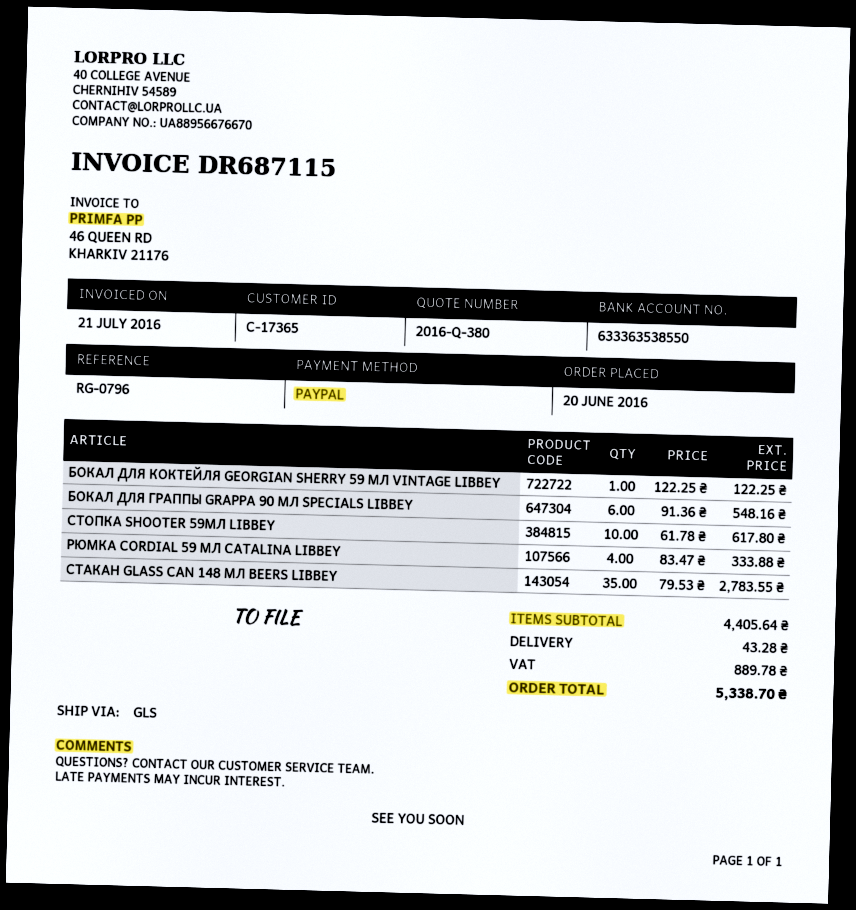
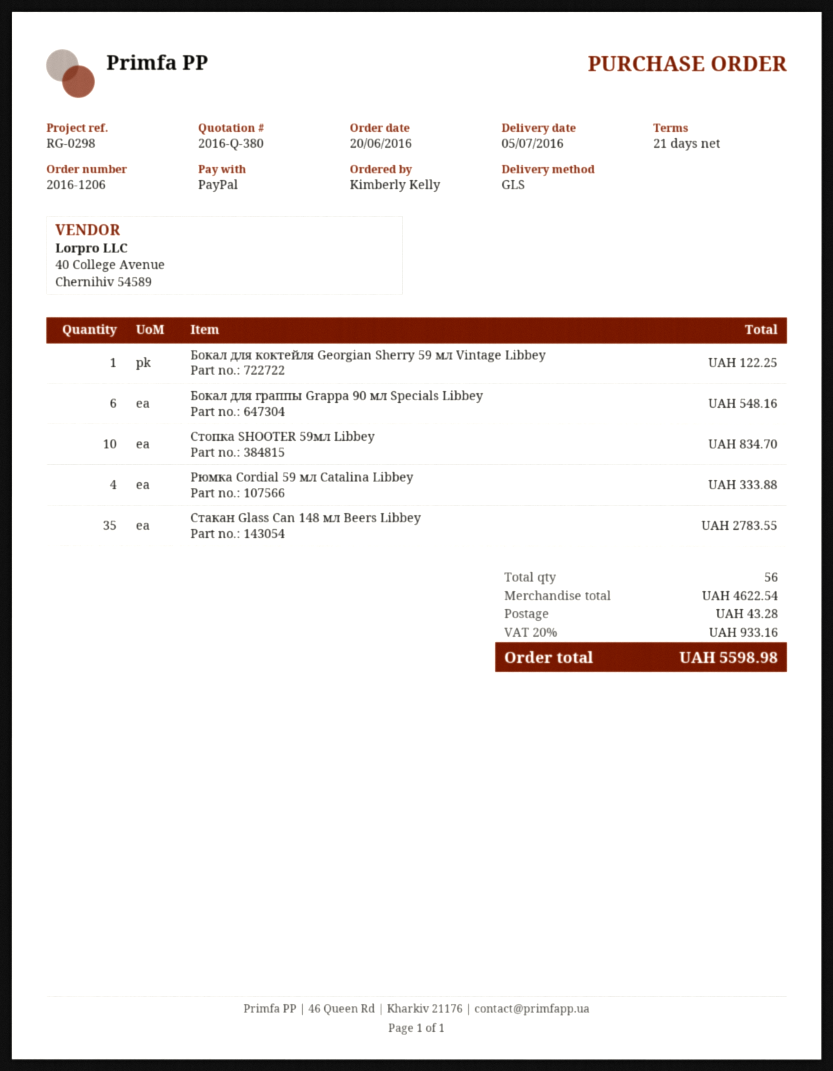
reference: RG-0796 -> RG-0298
СТОПКА SHOOTER 59МЛ LIBBEY: 10 for 617.80 -> 10 for 834.70
subtotal: 4405.64 -> 4622.54
tax: 889.78 -> 933.16
total: 5338.70 -> 5598.98

